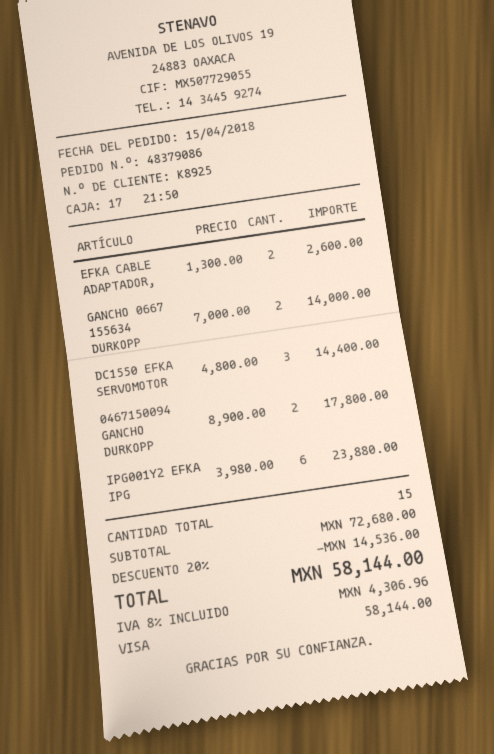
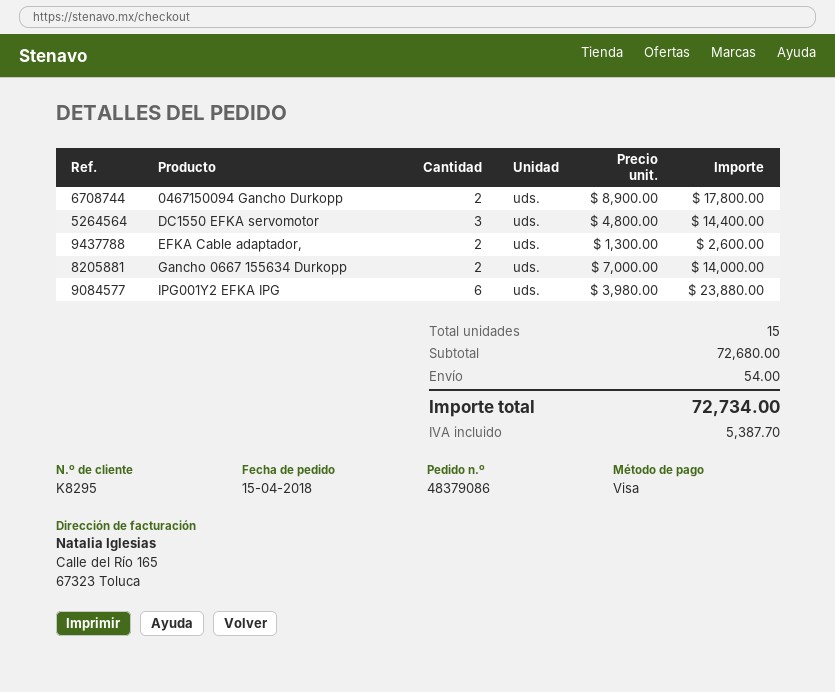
customer number: K8925 -> K8295
discount: 20% = 14536.00 -> none
shipping: none -> 54.00
tax: 4306.96 -> 5387.70
total: 58144.00 -> 72734.00

